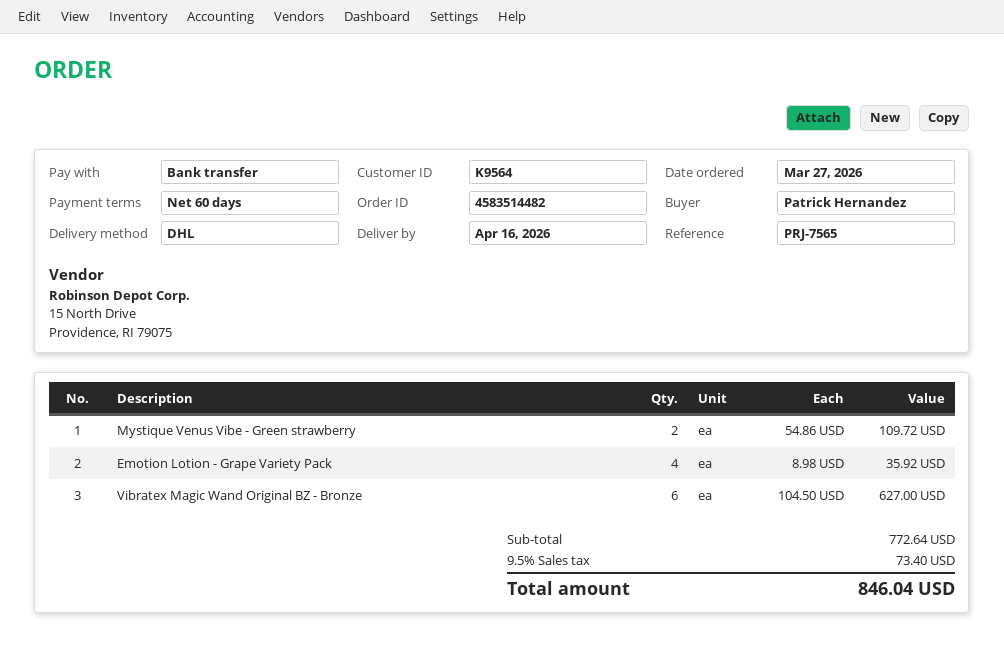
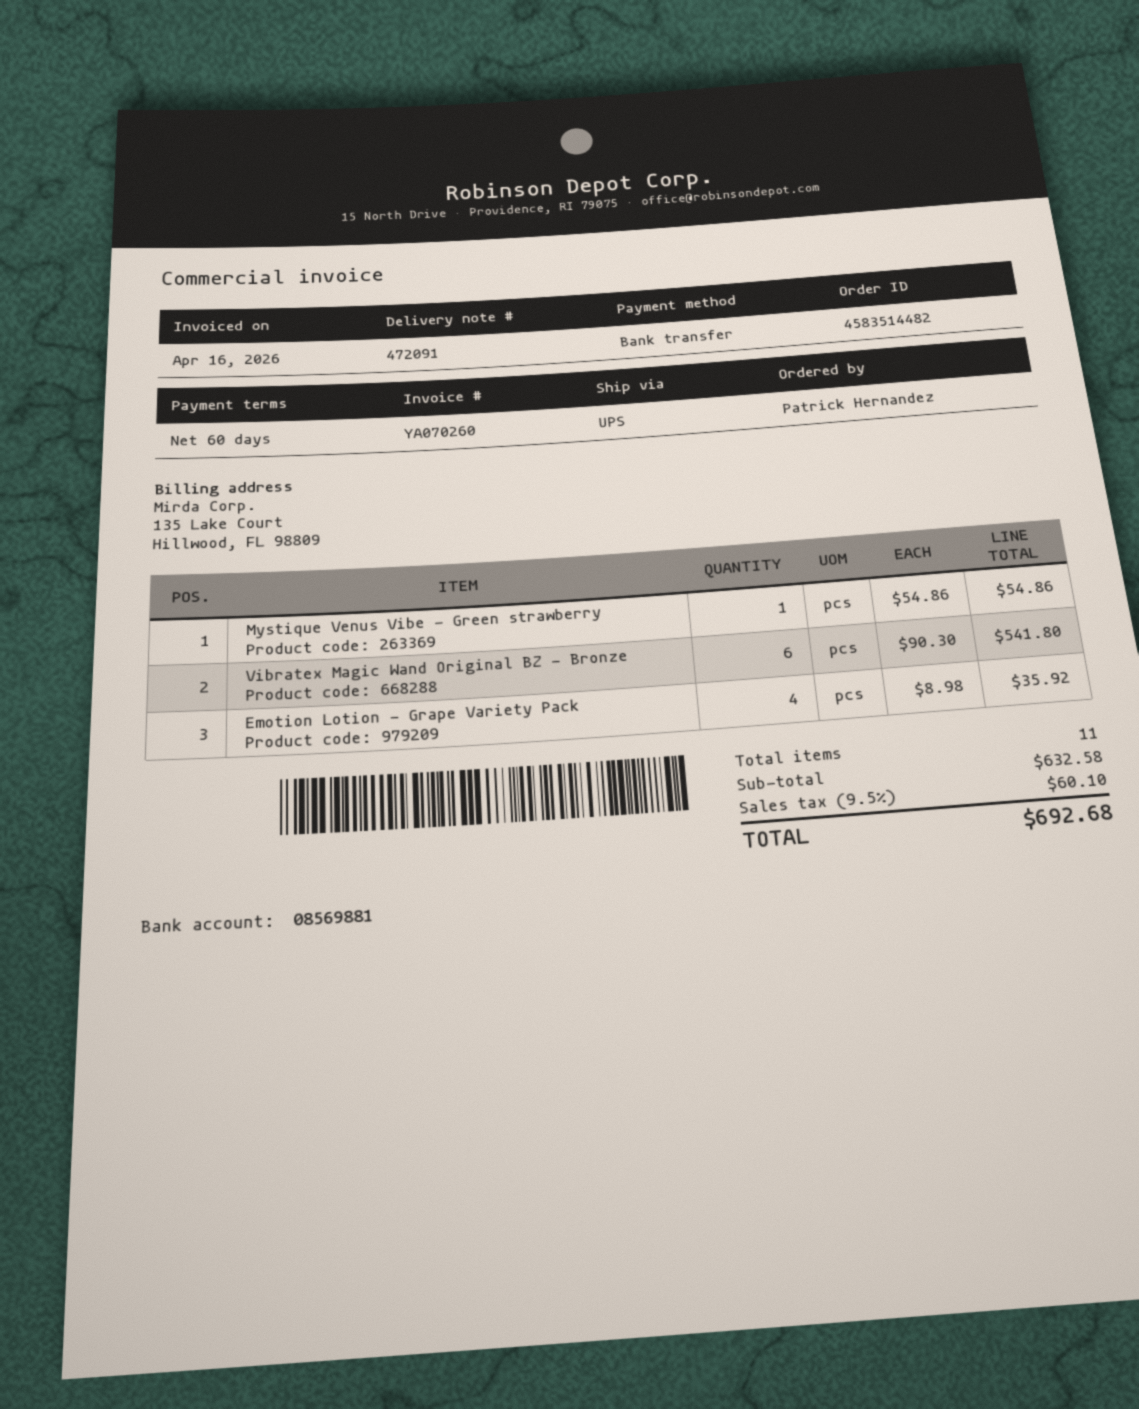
shipping method: DHL -> UPS
Mystique Venus Vibe - Green strawberry: 2 x 54.86 = 109.72 -> 1 x 54.86 = 54.86
Vibratex Magic Wand Original BZ - Bronze: 6 x 104.50 = 627.00 -> 6 x 90.30 = 541.80
subtotal: 772.64 -> 632.58
tax: 9.5% = 73.40 -> 9.5% = 60.10
total: 846.04 -> 692.68

